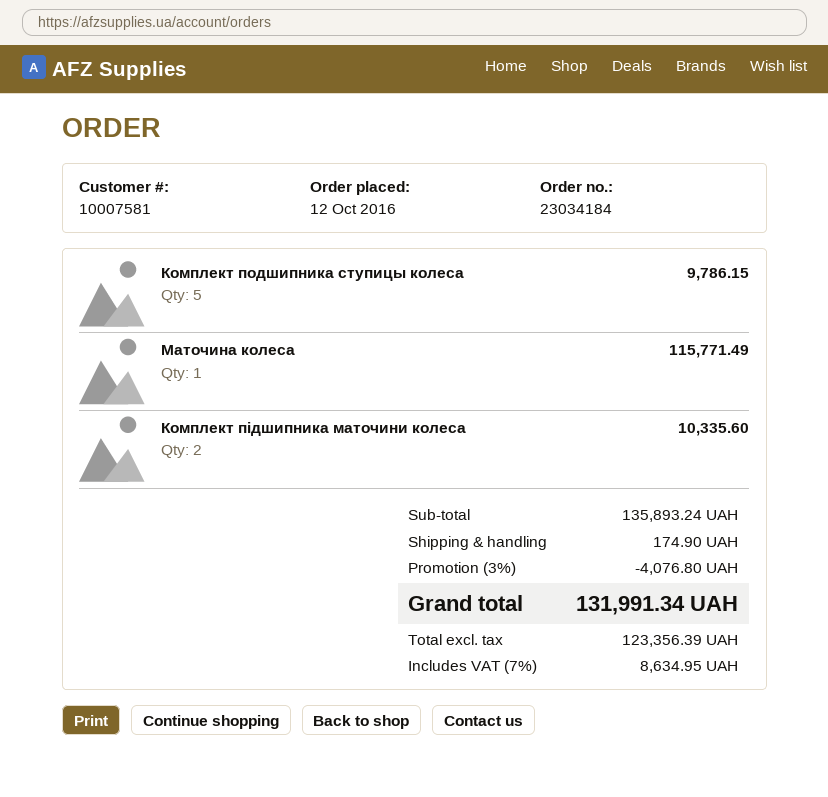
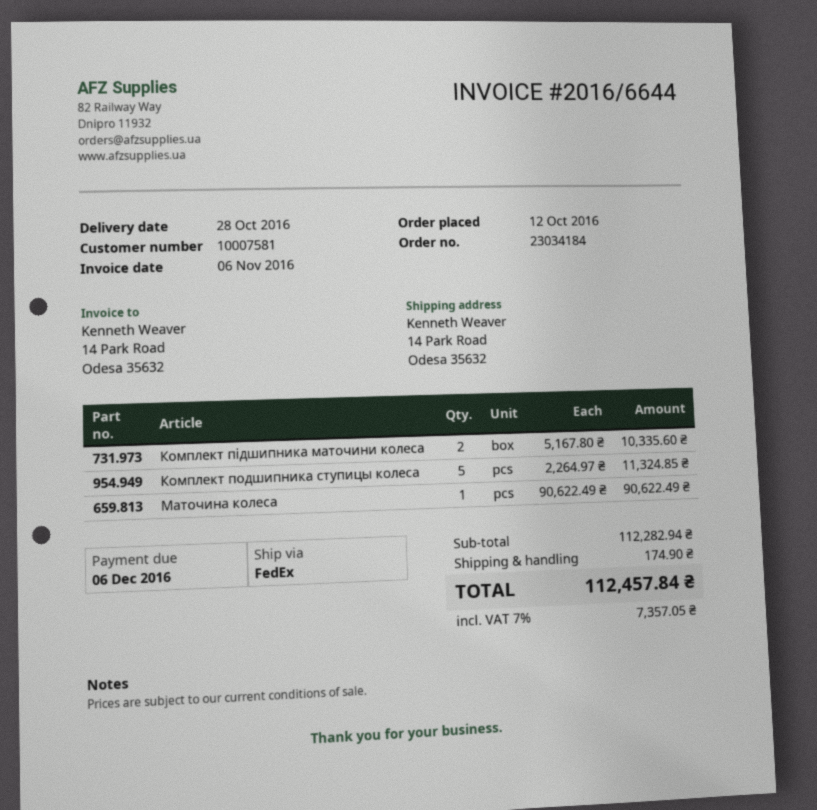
Комплект подшипника ступицы колеса: 5 for 9786.15 -> 5 for 11324.85
Маточина колеса: 1 for 115771.49 -> 1 for 90622.49
subtotal: 135893.24 -> 112282.94
discount: 3% = 4076.80 -> none
tax: 7% = 8634.95 -> 7% = 7357.05
total: 131991.34 -> 112457.84

